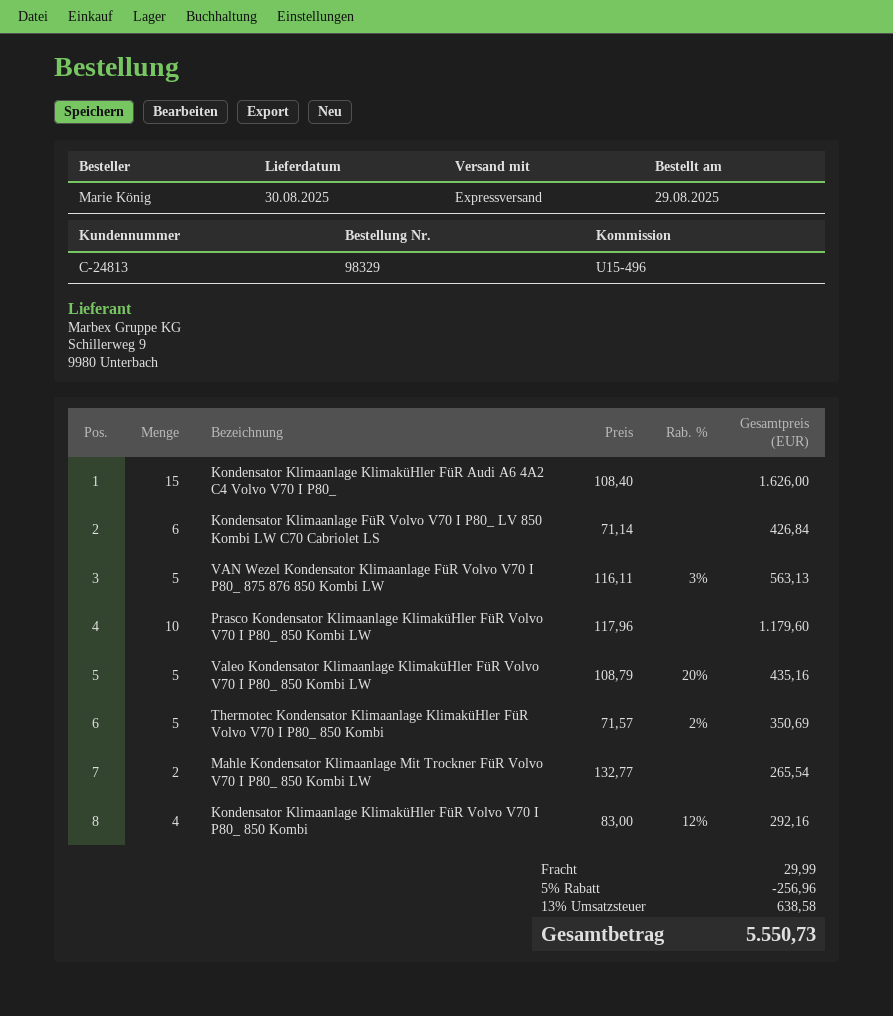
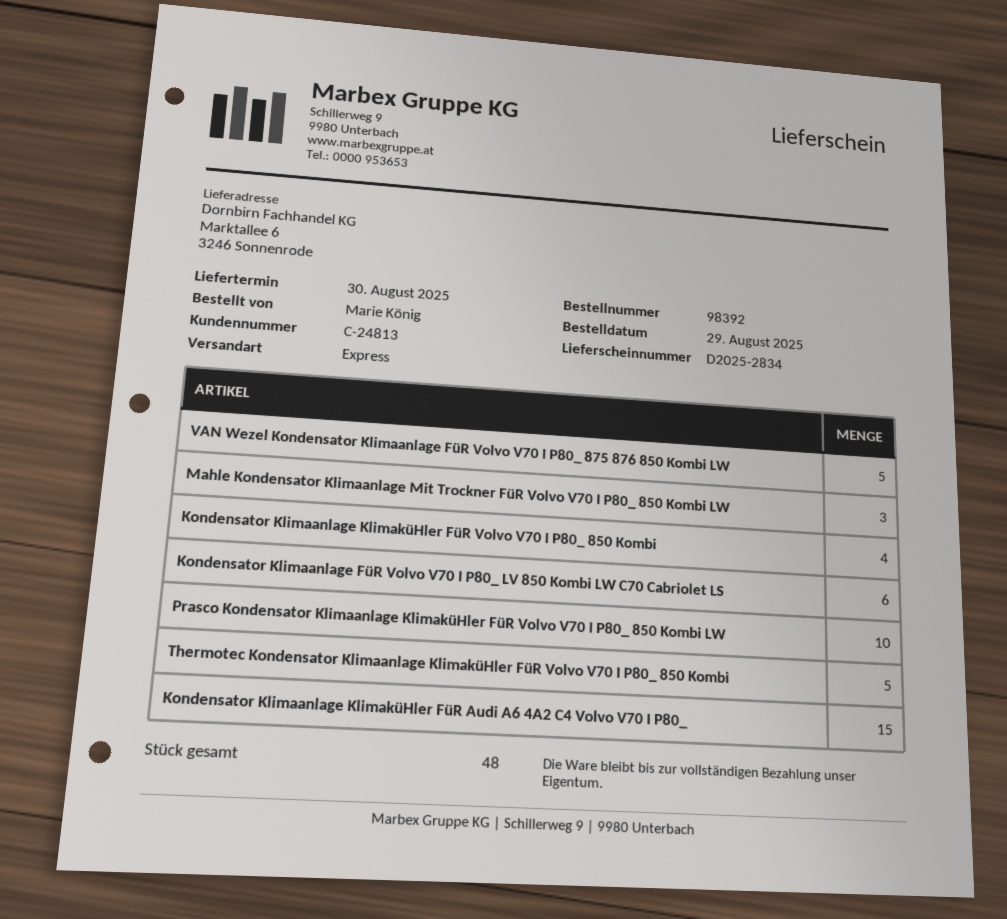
order number: 98329 -> 98392
Valeo Kondensator Klimaanlage KlimaküHler FüR Volvo V70 I P80_ 850 Kombi LW: 5 -> none
Mahle Kondensator Klimaanlage Mit Trockner FüR Volvo V70 I P80_ 850 Kombi LW: 2 -> 3

